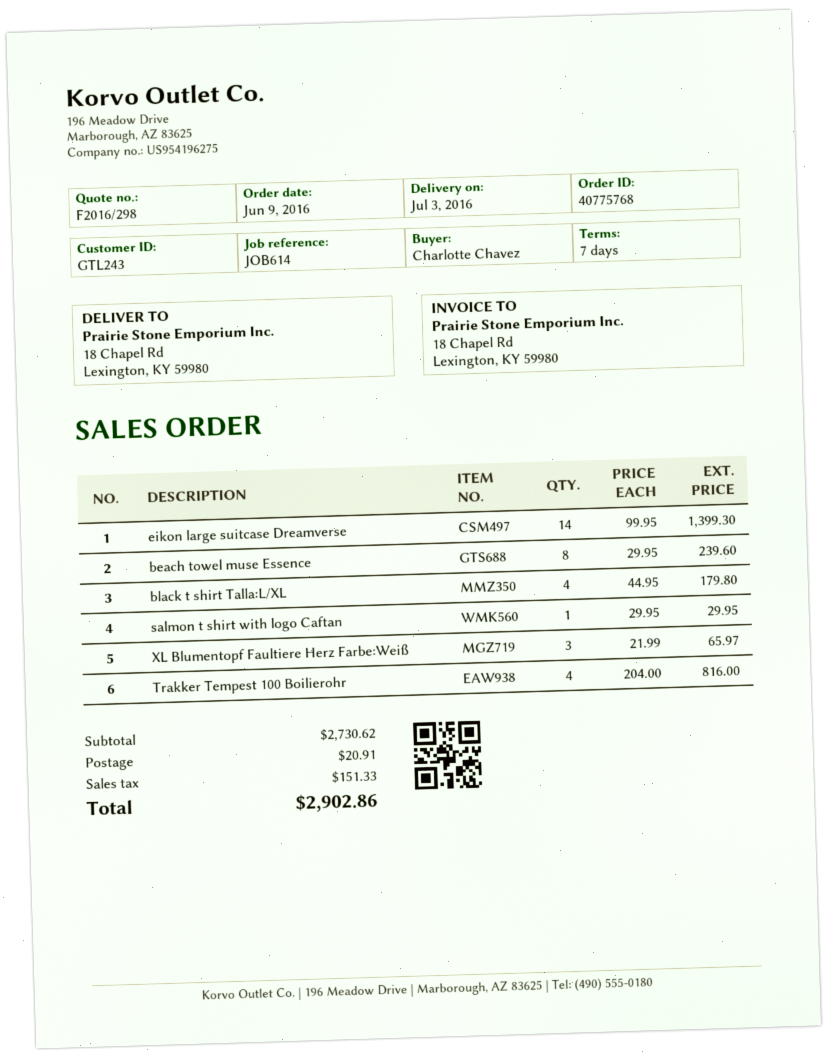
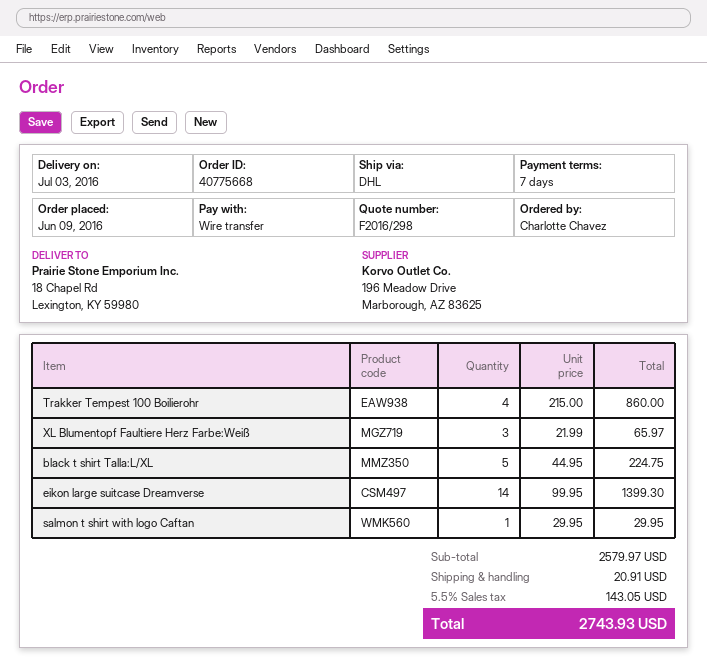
order number: 40775768 -> 40775668
beach towel muse Essence: 8 x 29.95 = 239.60 -> none
black t shirt Talla:L/XL: 4 x 44.95 = 179.80 -> 5 x 44.95 = 224.75
Trakker Tempest 100 Boilierohr: 4 x 204.00 = 816.00 -> 4 x 215.00 = 860.00
subtotal: 2730.62 -> 2579.97
tax: 151.33 -> 143.05
total: 2902.86 -> 2743.93

